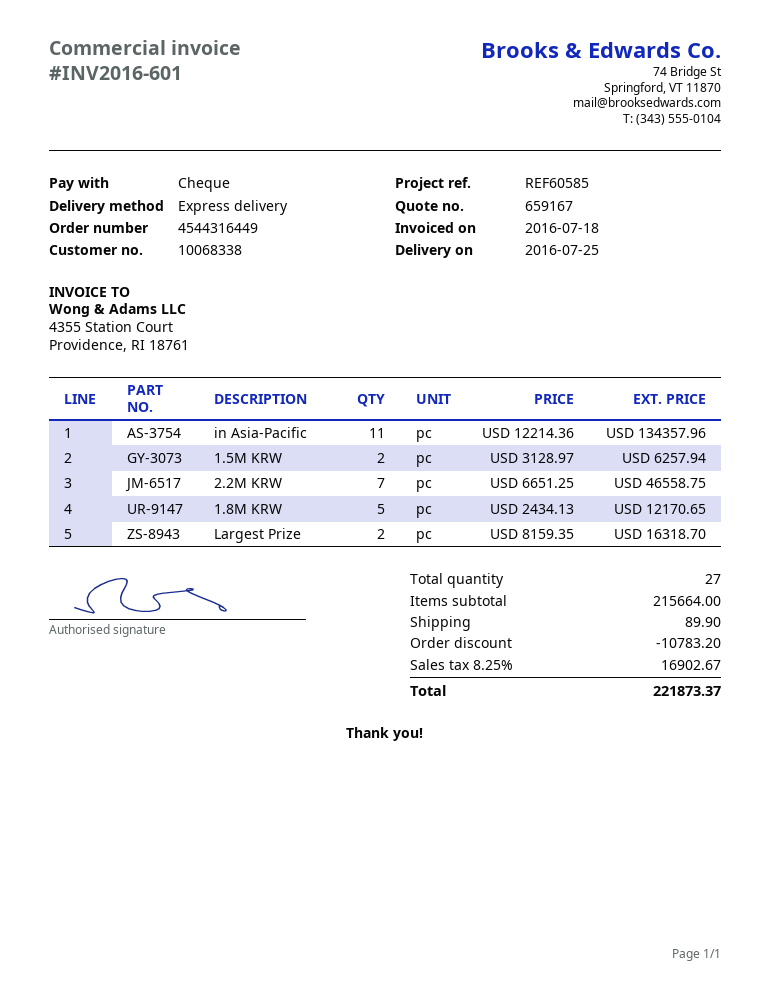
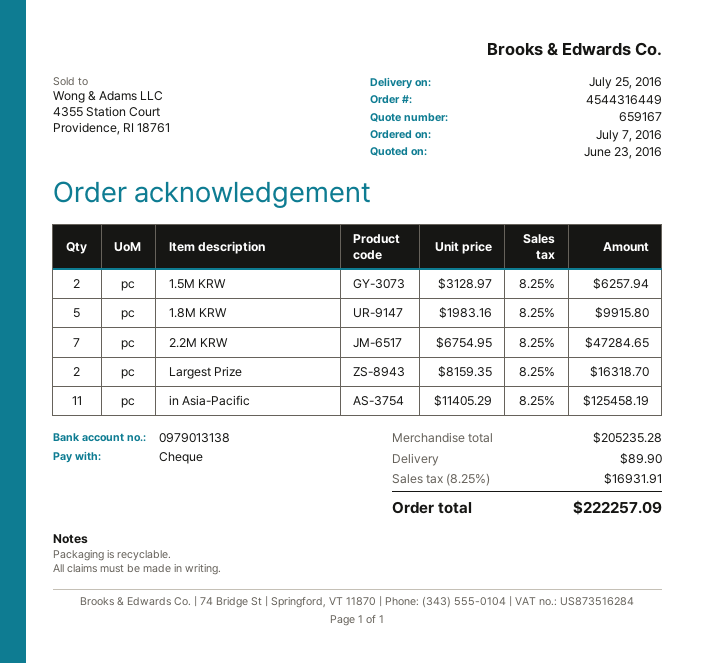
in Asia-Pacific: 11 x 12214.36 = 134357.96 -> 11 x 11405.29 = 125458.19
2.2M KRW: 7 x 6651.25 = 46558.75 -> 7 x 6754.95 = 47284.65
1.8M KRW: 5 x 2434.13 = 12170.65 -> 5 x 1983.16 = 9915.80
subtotal: 215664.00 -> 205235.28
discount: 10783.20 -> none
tax: 8.25% = 16902.67 -> 8.25% = 16931.91
total: 221873.37 -> 222257.09

